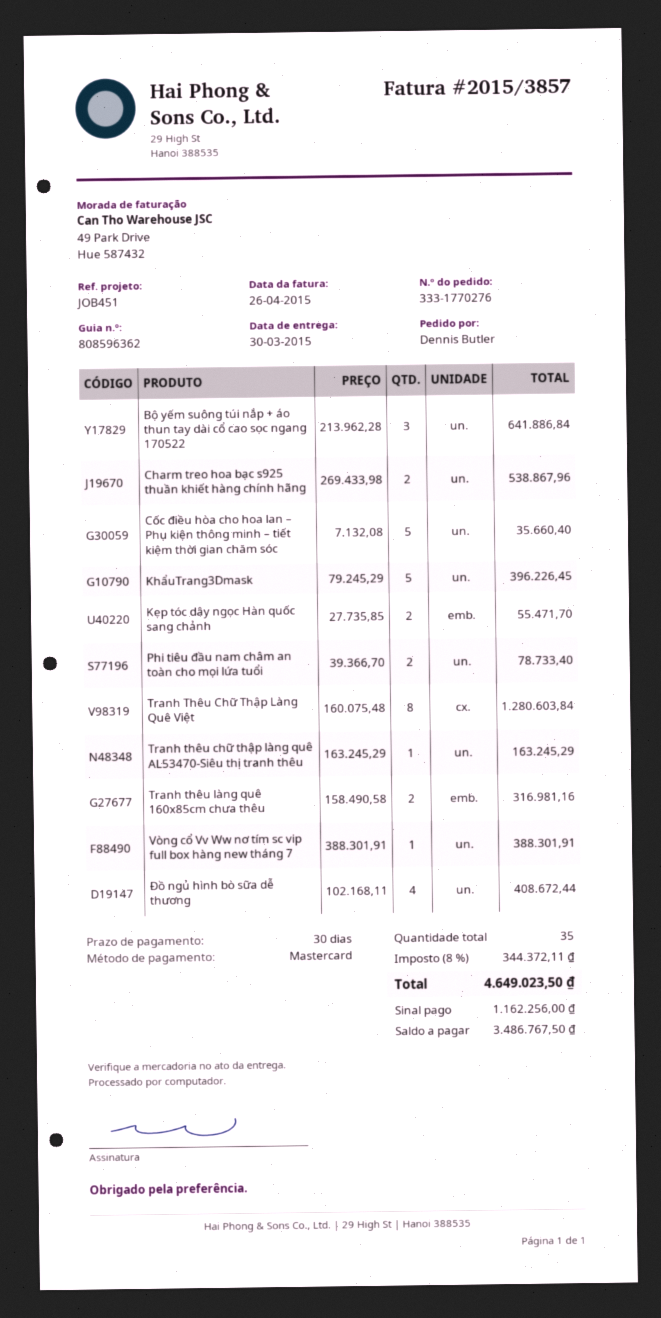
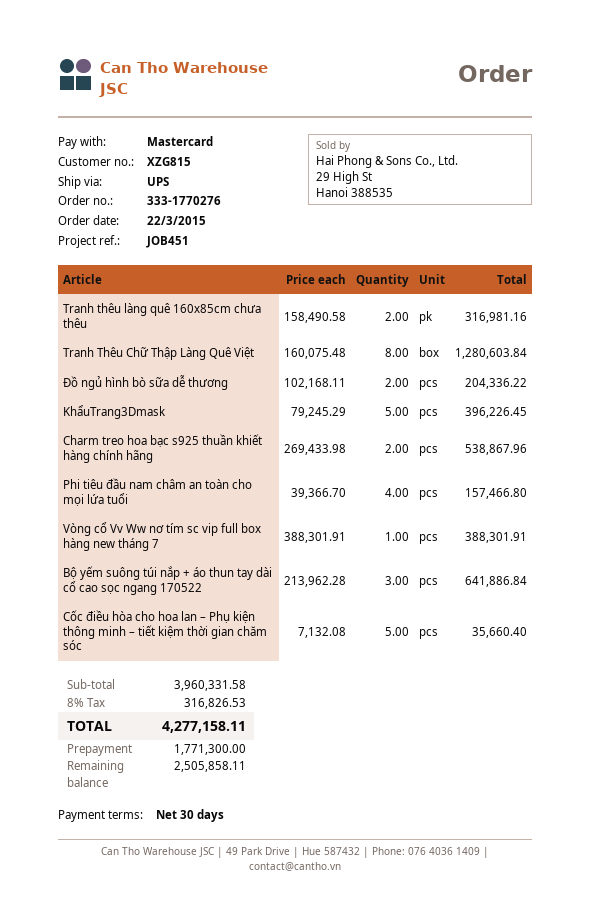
Kẹp tóc dây ngọc Hàn quốc sang chảnh: 2 x 27735.85 = 55471.70 -> none
Phi tiêu đầu nam châm an toàn cho mọi lứa tuổi: 2 x 39366.70 = 78733.40 -> 4 x 39366.70 = 157466.80
Tranh thêu chữ thập làng quê AL53470-Siêu thị tranh thêu: 1 x 163245.29 = 163245.29 -> none
Đồ ngủ hình bò sữa dễ thương: 4 x 102168.11 = 408672.44 -> 2 x 102168.11 = 204336.22
tax: 8% = 344372.11 -> 8% = 316826.53
total: 4649023.50 -> 4277158.11
deposit: 1162256.00 -> 1771300.00
balance: 3486767.50 -> 2505858.11

